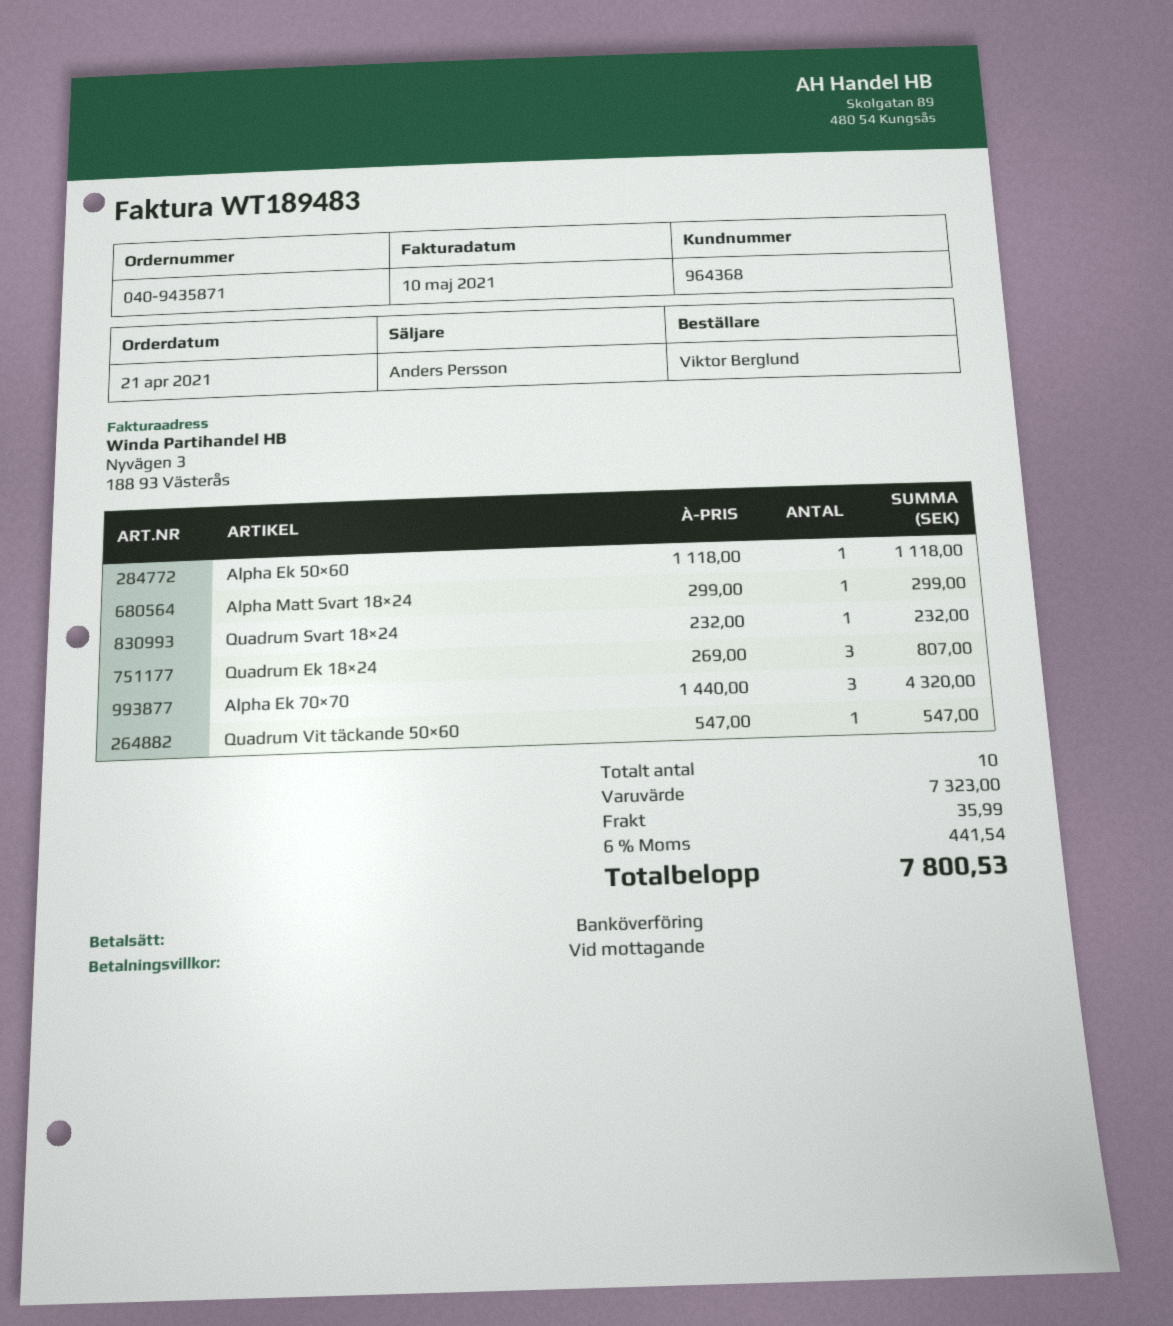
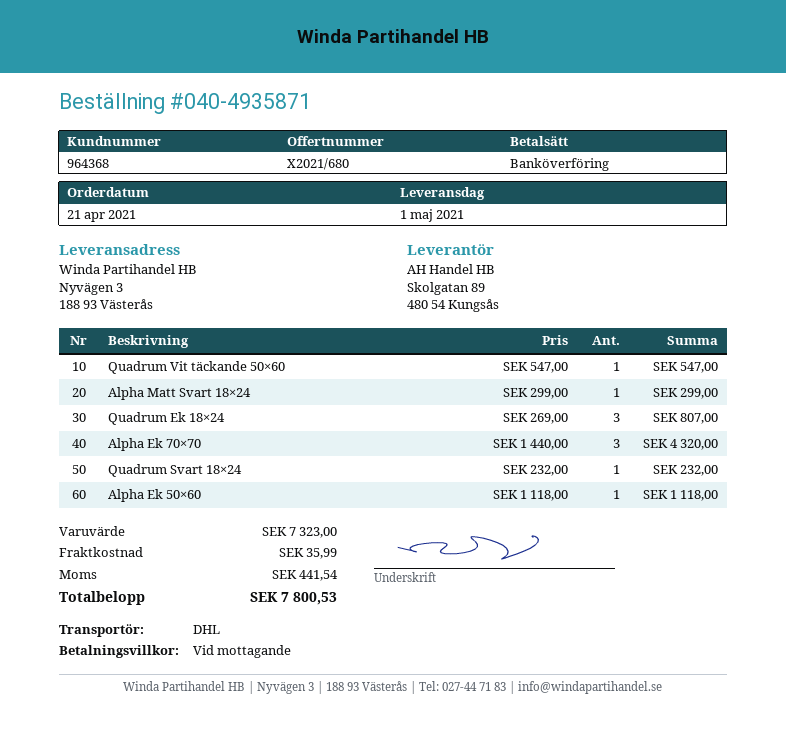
order number: 040-9435871 -> 040-4935871

